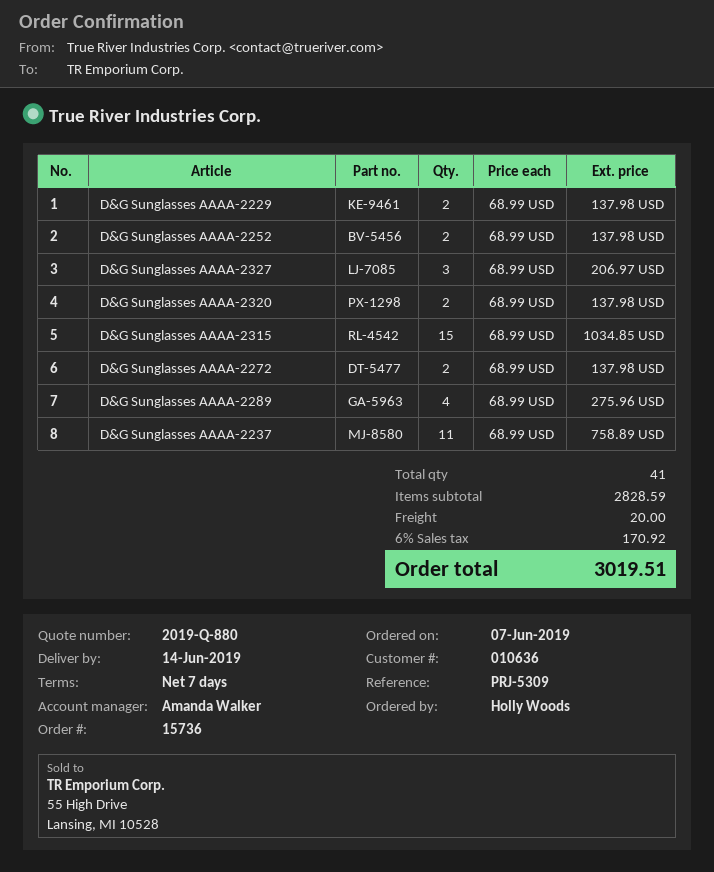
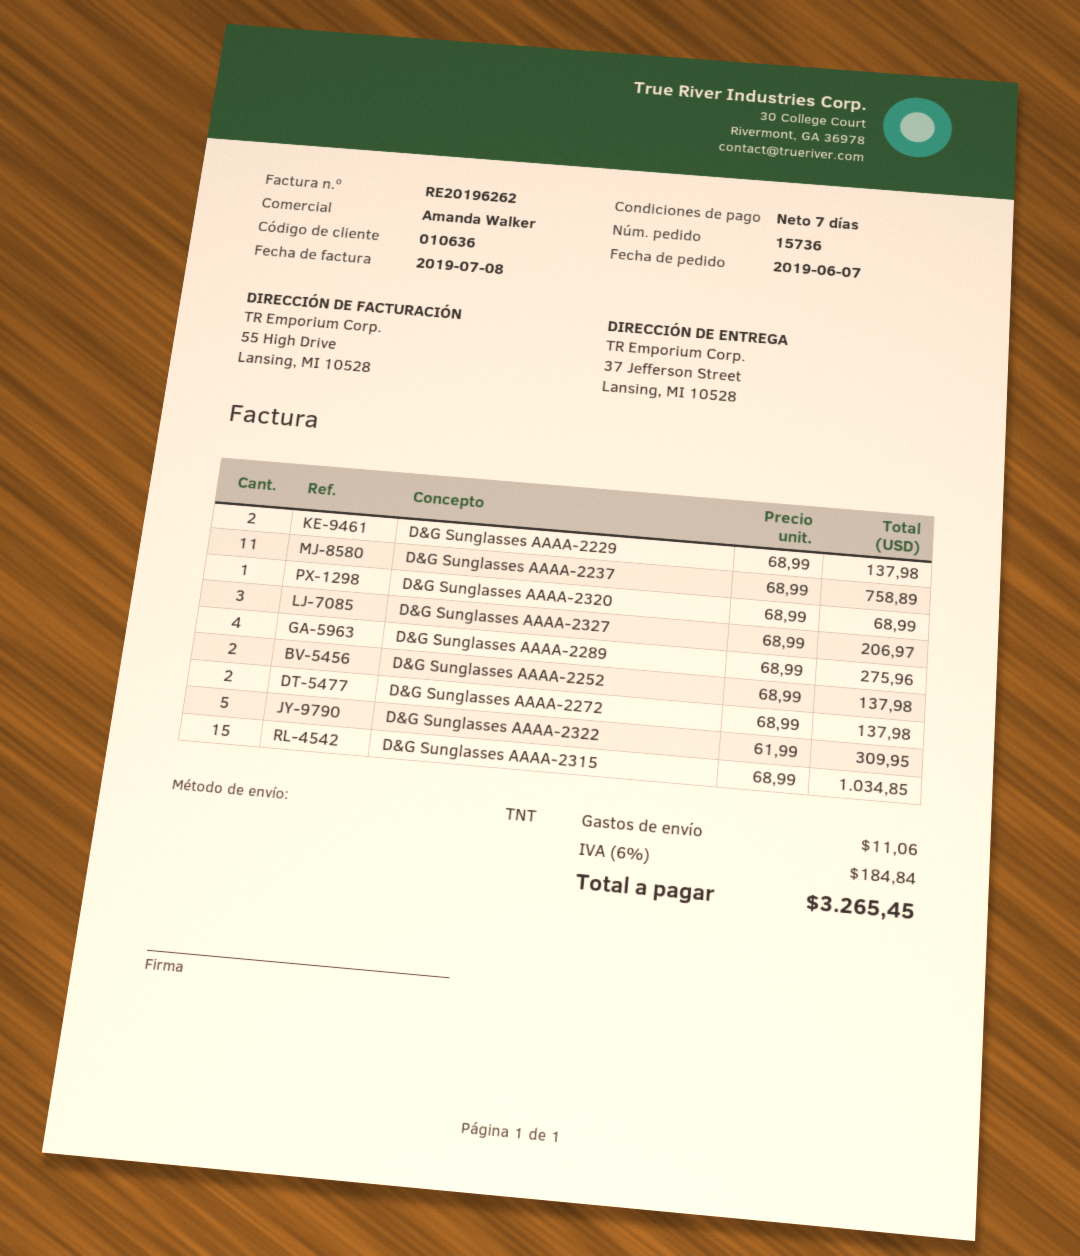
D&G Sunglasses AAAA-2320: 2 x 68.99 = 137.98 -> 1 x 68.99 = 68.99
D&G Sunglasses AAAA-2322: none -> 5 x 61.99 = 309.95
shipping: 20.00 -> 11.06
tax: 6% = 170.92 -> 6% = 184.84
total: 3019.51 -> 3265.45

